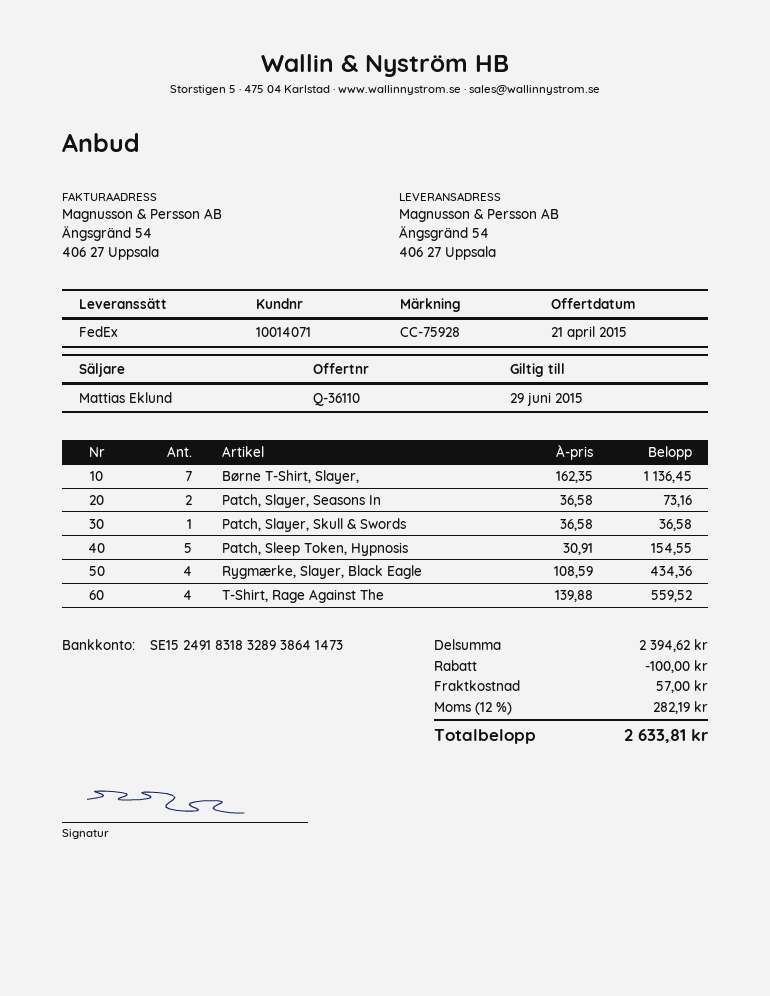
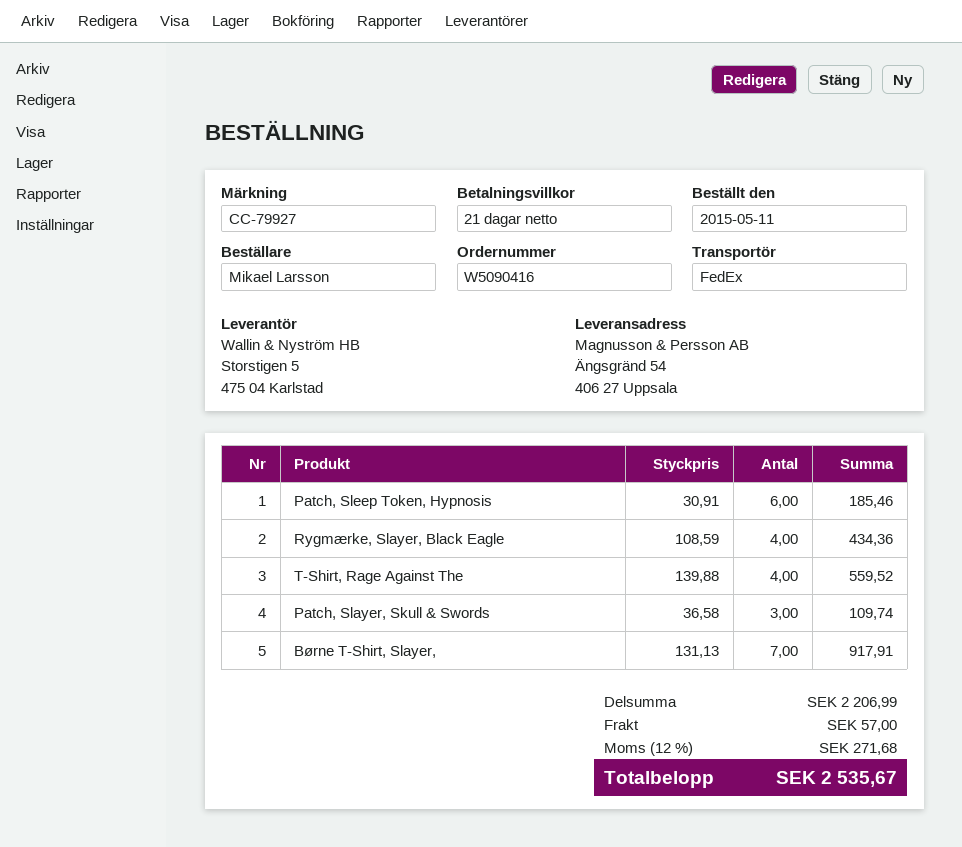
reference: CC-75928 -> CC-79927
Børne T-Shirt, Slayer,: 7 x 162.35 = 1136.45 -> 7 x 131.13 = 917.91
Patch, Slayer, Seasons In: 2 x 36.58 = 73.16 -> none
Patch, Slayer, Skull & Swords: 1 x 36.58 = 36.58 -> 3 x 36.58 = 109.74
Patch, Sleep Token, Hypnosis: 5 x 30.91 = 154.55 -> 6 x 30.91 = 185.46
subtotal: 2394.62 -> 2206.99
discount: 100.00 -> none
tax: 12% = 282.19 -> 12% = 271.68
total: 2633.81 -> 2535.67

